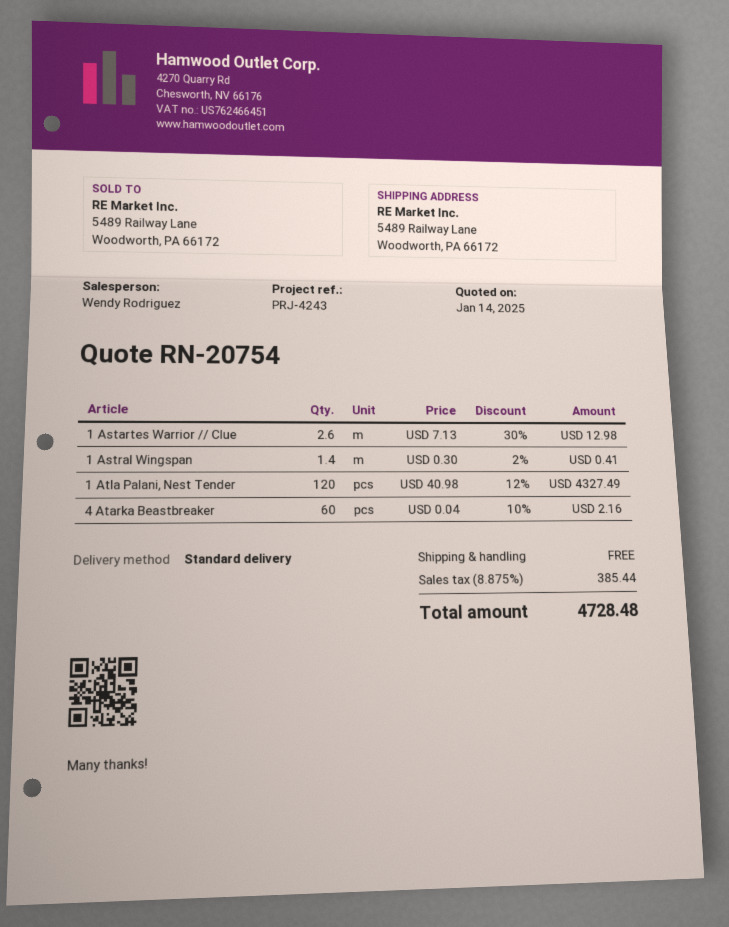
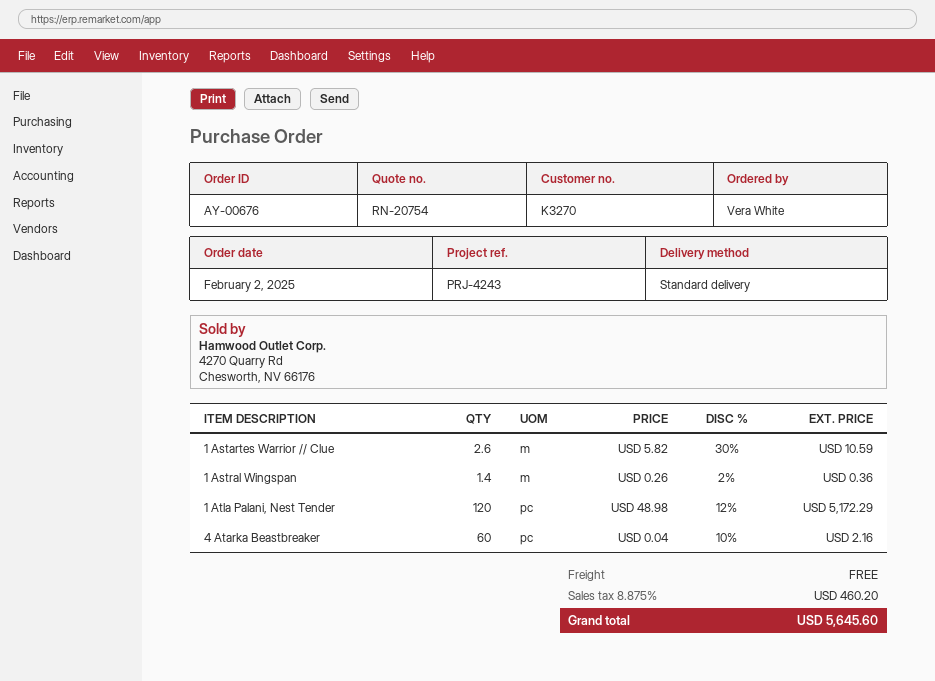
1 Astartes Warrior // Clue: 2.6 x 7.13 - 30% = 12.98 -> 2.6 x 5.82 - 30% = 10.59
1 Astral Wingspan: 1.4 x 0.30 - 2% = 0.41 -> 1.4 x 0.26 - 2% = 0.36
1 Atla Palani, Nest Tender: 120 x 40.98 - 12% = 4327.49 -> 120 x 48.98 - 12% = 5172.29
tax: 8.875% = 385.44 -> 8.875% = 460.20
total: 4728.48 -> 5645.60

